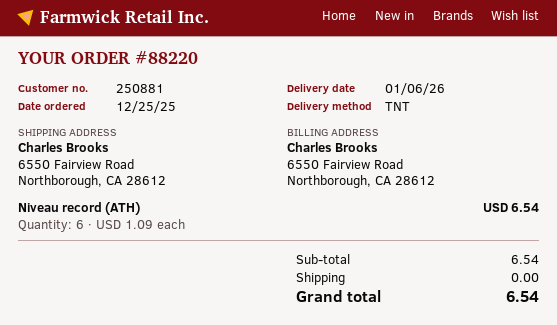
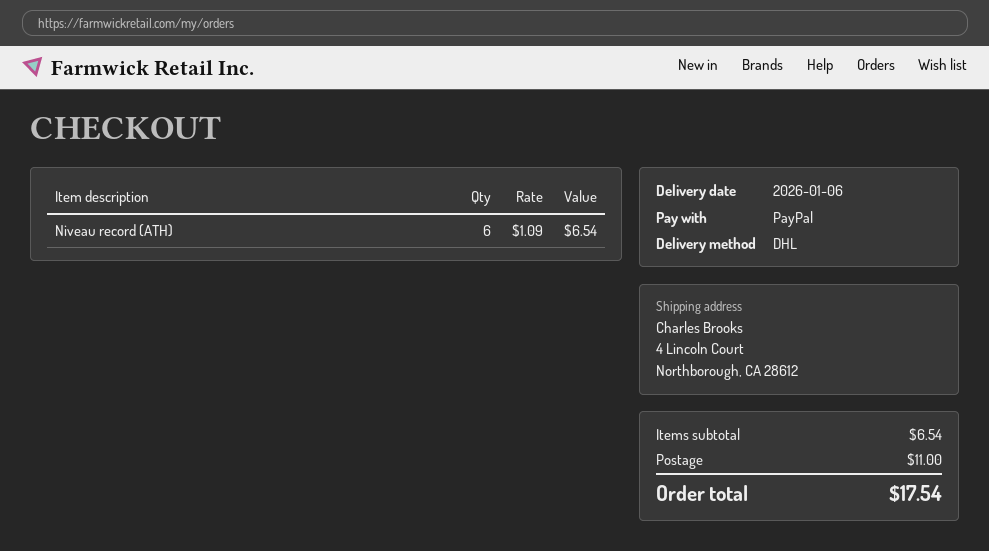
shipping method: TNT -> DHL
ship to: 6550 Fairview Road, Northborough, CA 28612 -> 4 Lincoln Court, Northborough, CA 28612
shipping: 0.00 -> 11.00
total: 6.54 -> 17.54

